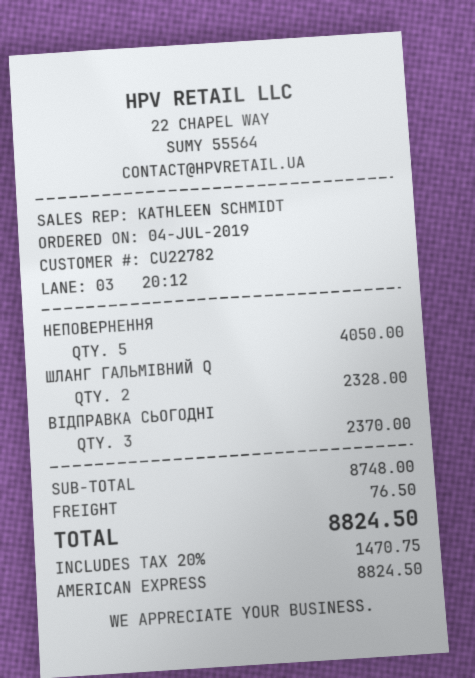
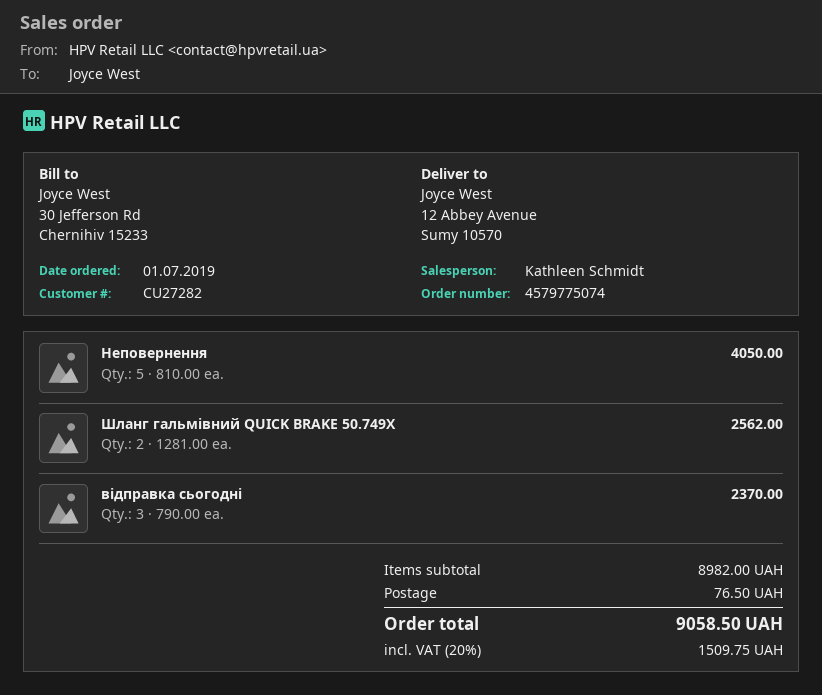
order date: 2019-07-04 -> 2019-07-01
customer number: CU22782 -> CU27282
ШЛАНГ ГАЛЬМІВНИЙ Q: 2 for 2328.00 -> 2 for 2562.00
subtotal: 8748.00 -> 8982.00
tax: 20% = 1470.75 -> 20% = 1509.75
total: 8824.50 -> 9058.50

